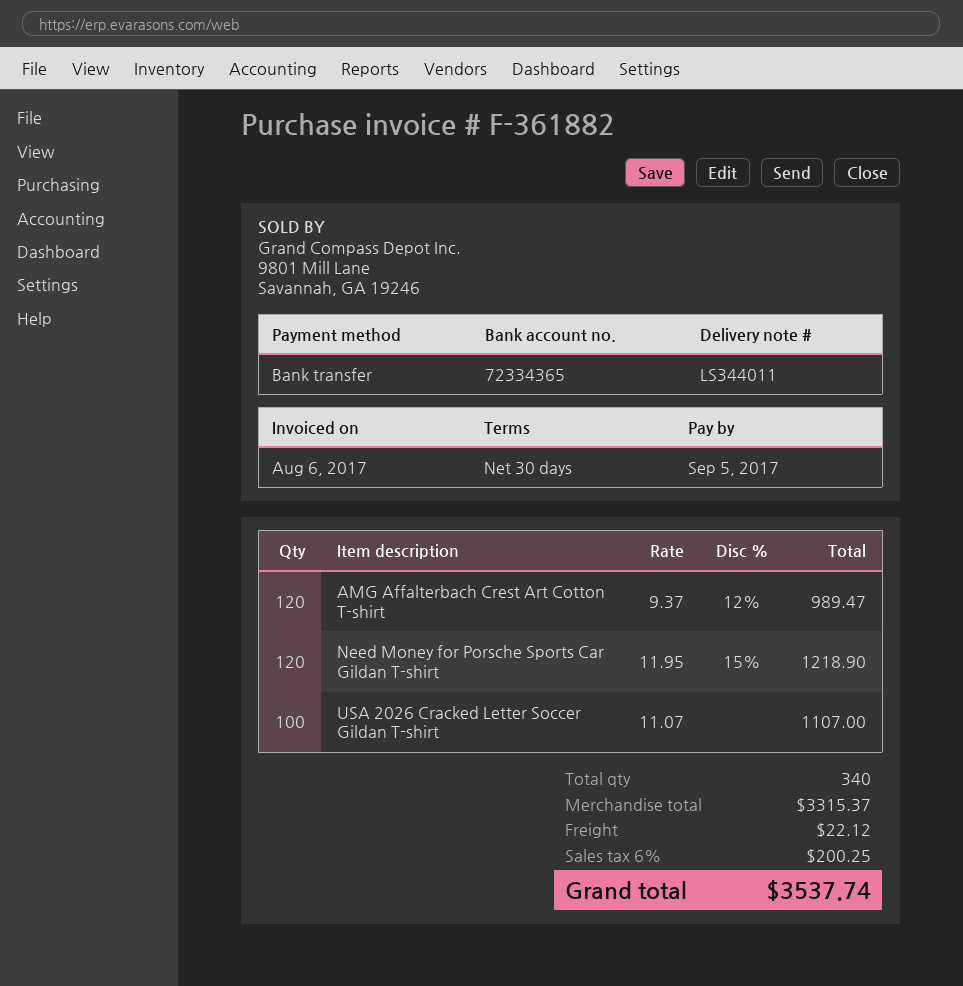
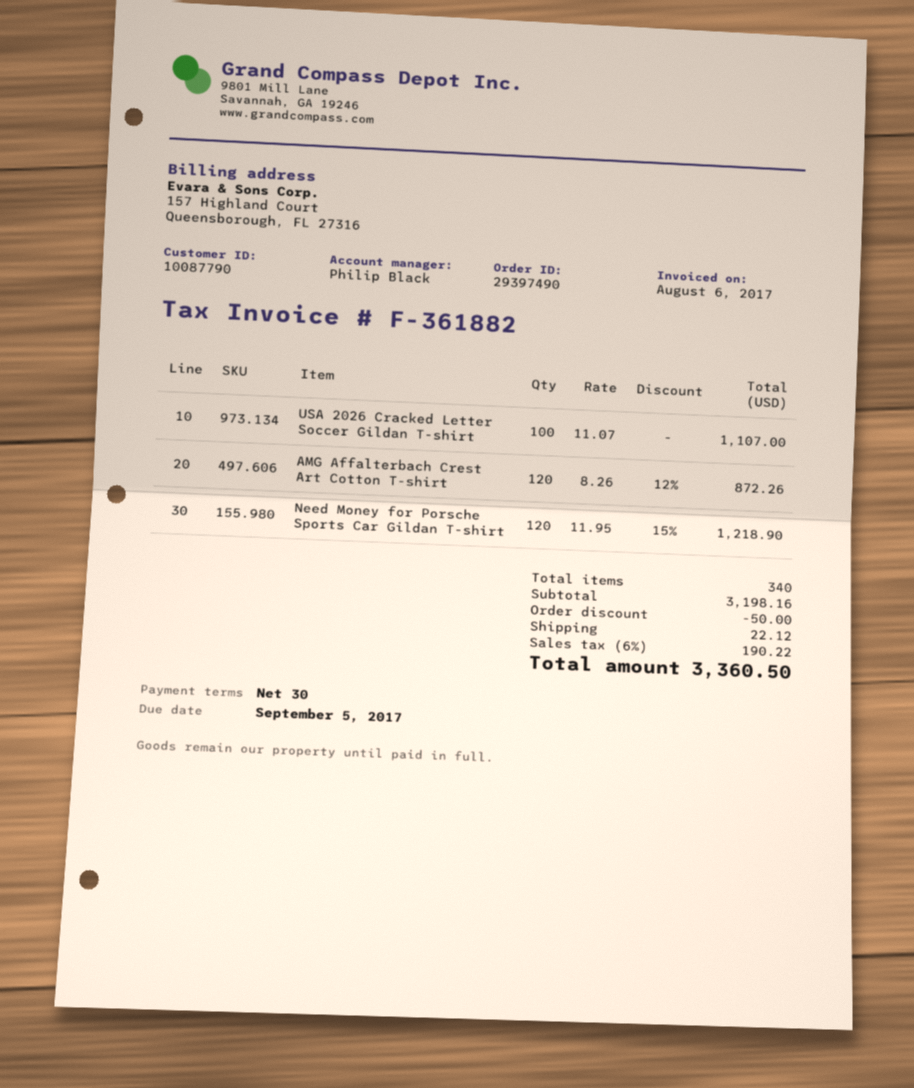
AMG Affalterbach Crest Art Cotton T-shirt: 120 x 9.37 - 12% = 989.47 -> 120 x 8.26 - 12% = 872.26
subtotal: 3315.37 -> 3198.16
discount: none -> 50.00
tax: 6% = 200.25 -> 6% = 190.22
total: 3537.74 -> 3360.50

